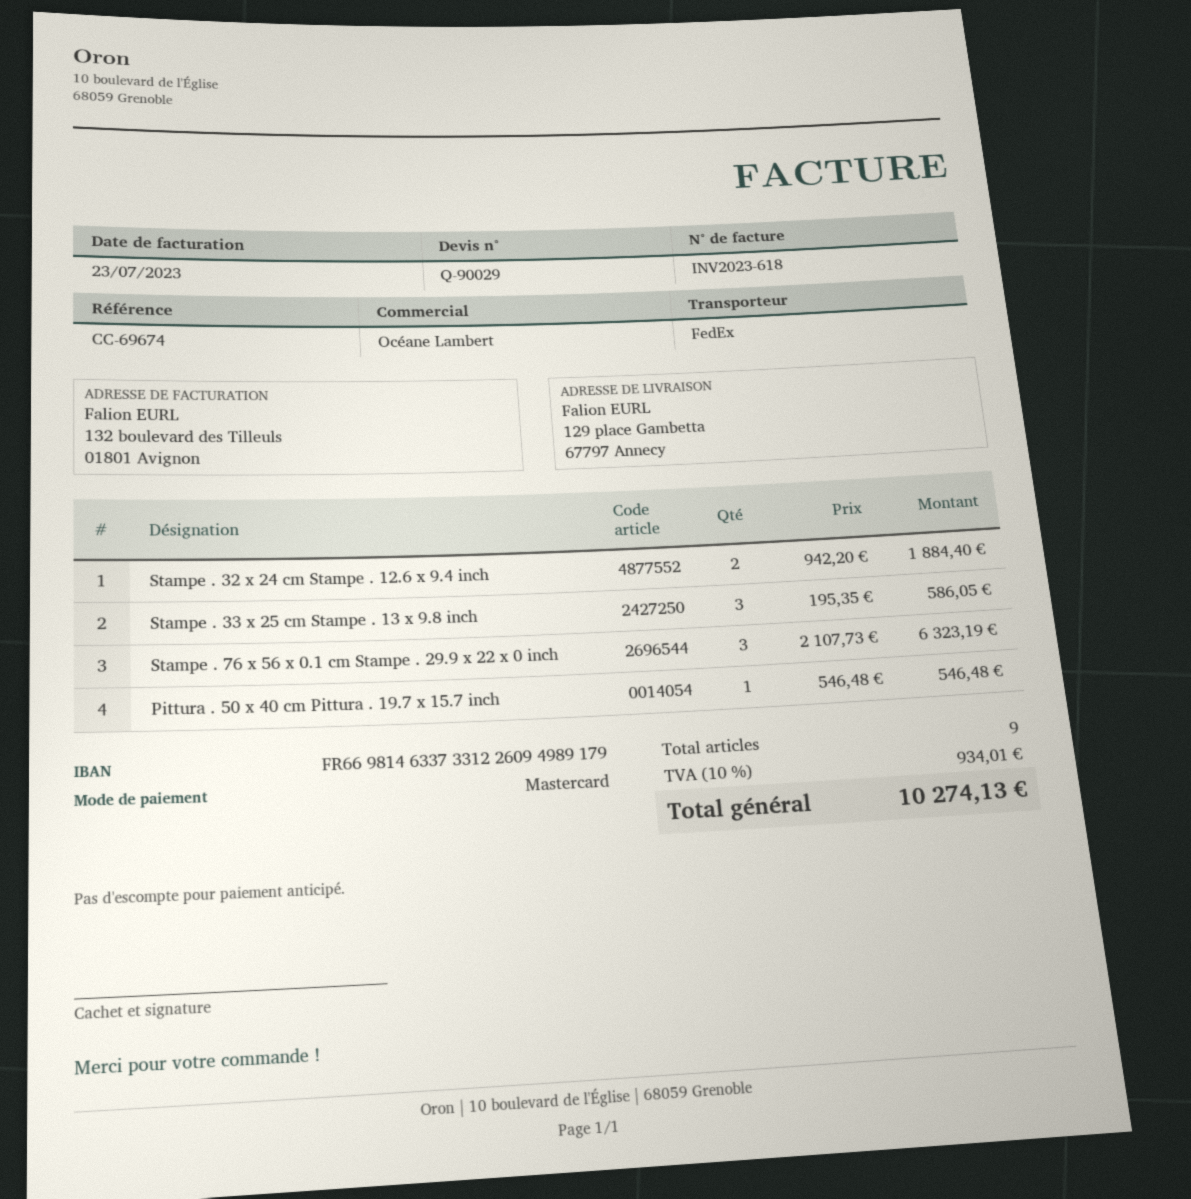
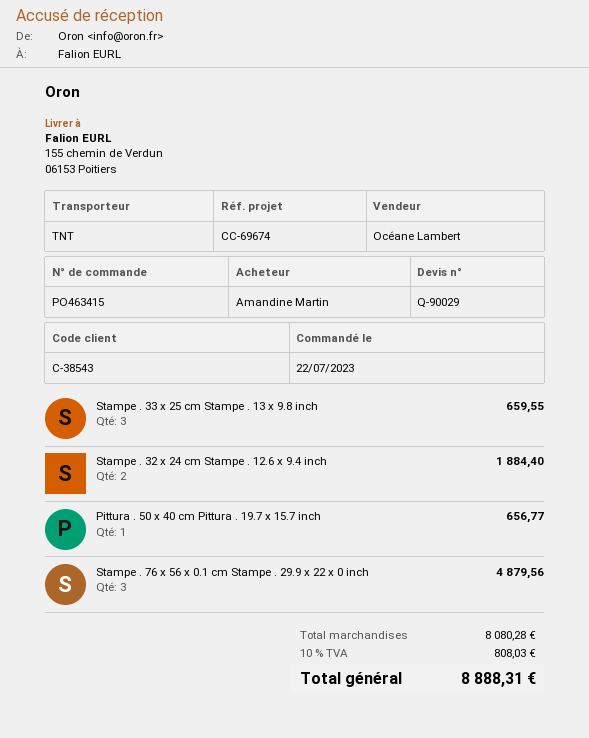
shipping method: FedEx -> TNT
ship to: 129 place Gambetta, 67797 Annecy -> 155 chemin de Verdun, 06153 Poitiers
Stampe . 33 x 25 cm Stampe . 13 x 9.8 inch: 3 for 586.05 -> 3 for 659.55
Stampe . 76 x 56 x 0.1 cm Stampe . 29.9 x 22 x 0 inch: 3 for 6323.19 -> 3 for 4879.56
Pittura . 50 x 40 cm Pittura . 19.7 x 15.7 inch: 1 for 546.48 -> 1 for 656.77
tax: 10% = 934.01 -> 10% = 808.03
total: 10274.13 -> 8888.31

